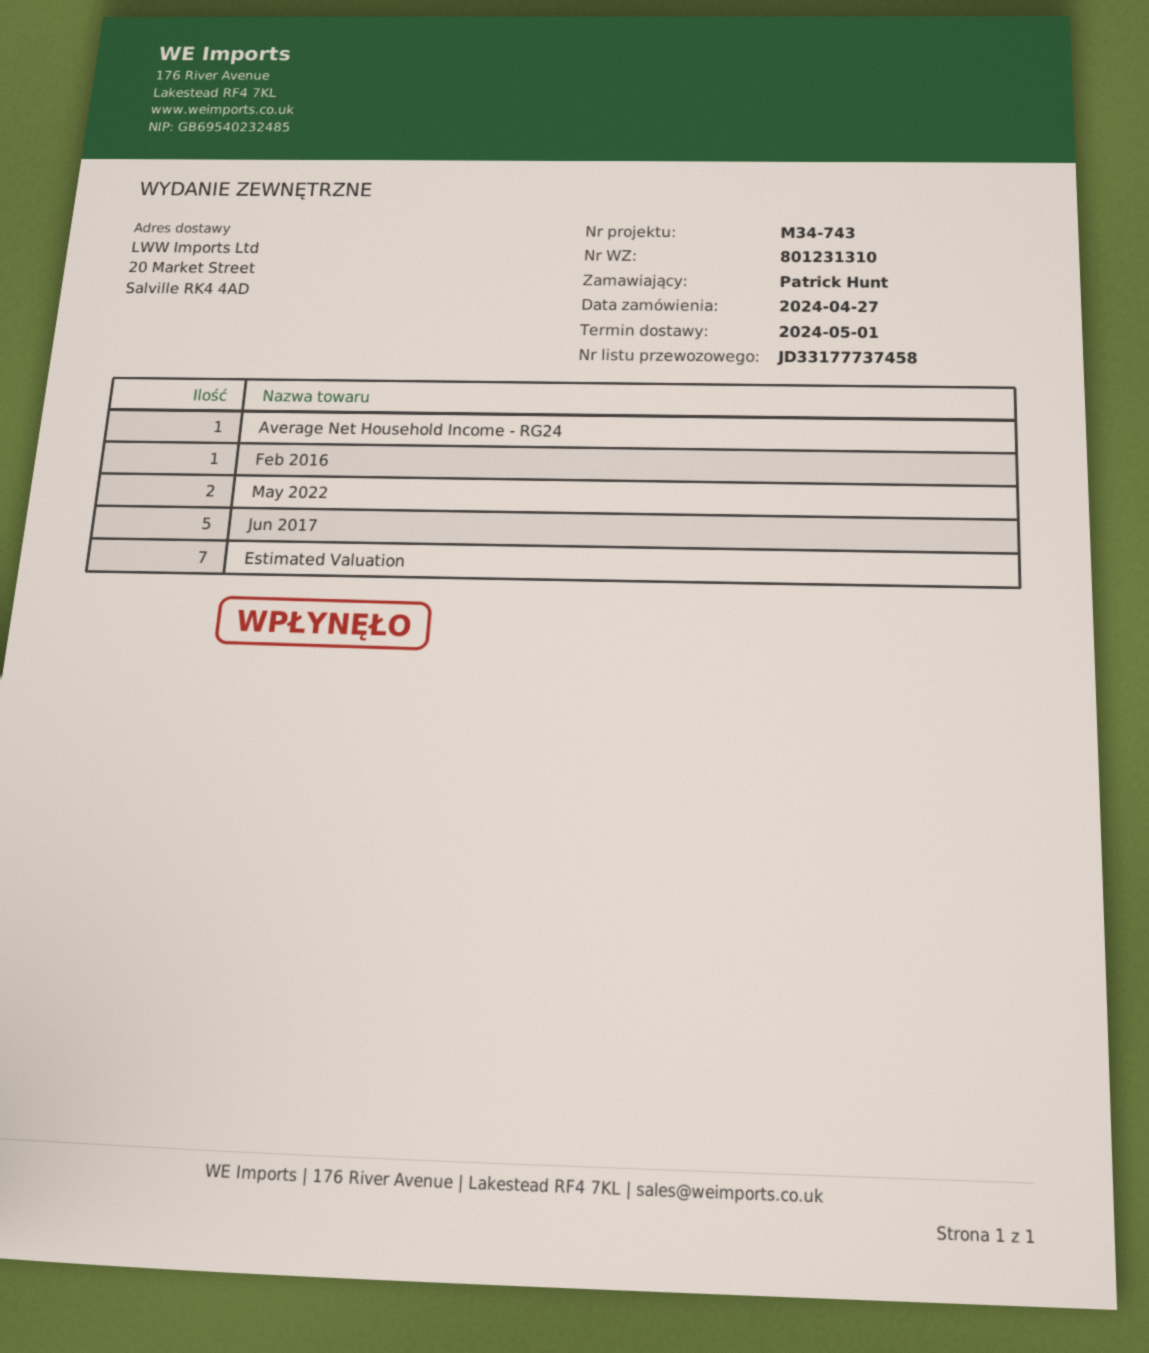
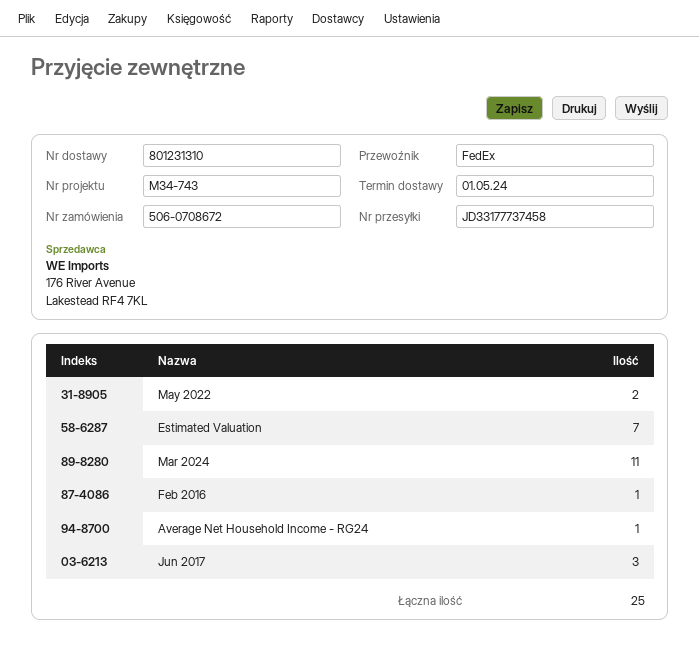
Jun 2017: 5 -> 3
Mar 2024: none -> 11

